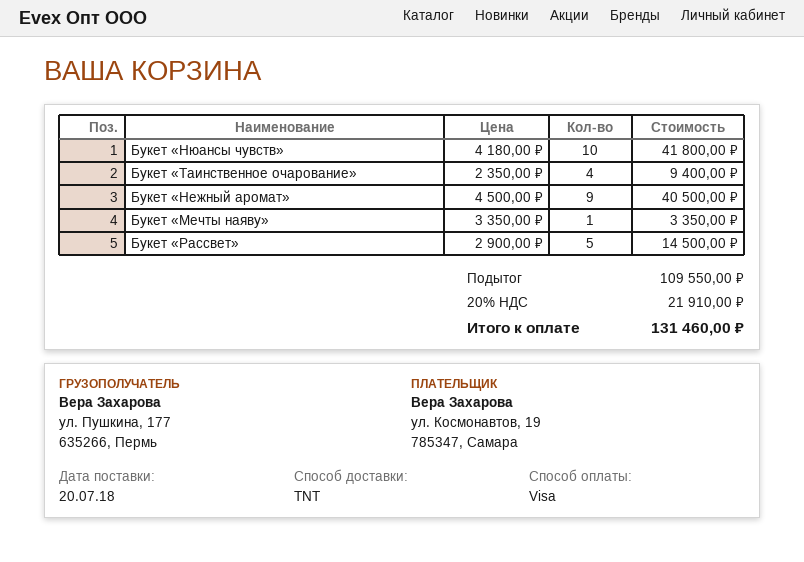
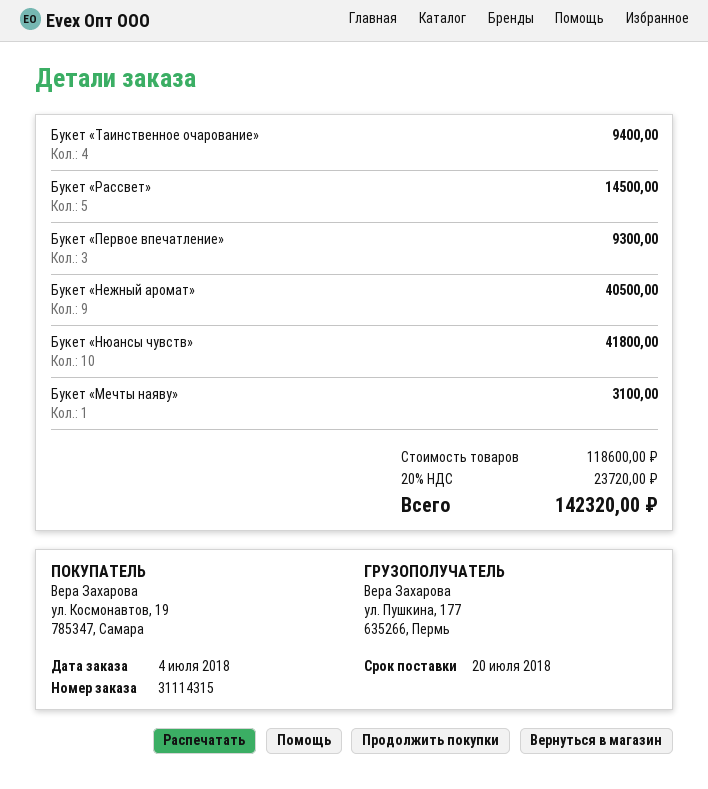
Букет «Мечты наяву»: 1 for 3350.00 -> 1 for 3100.00
Букет «Первое впечатление»: none -> 3 for 9300.00
subtotal: 109550.00 -> 118600.00
tax: 20% = 21910.00 -> 20% = 23720.00
total: 131460.00 -> 142320.00

